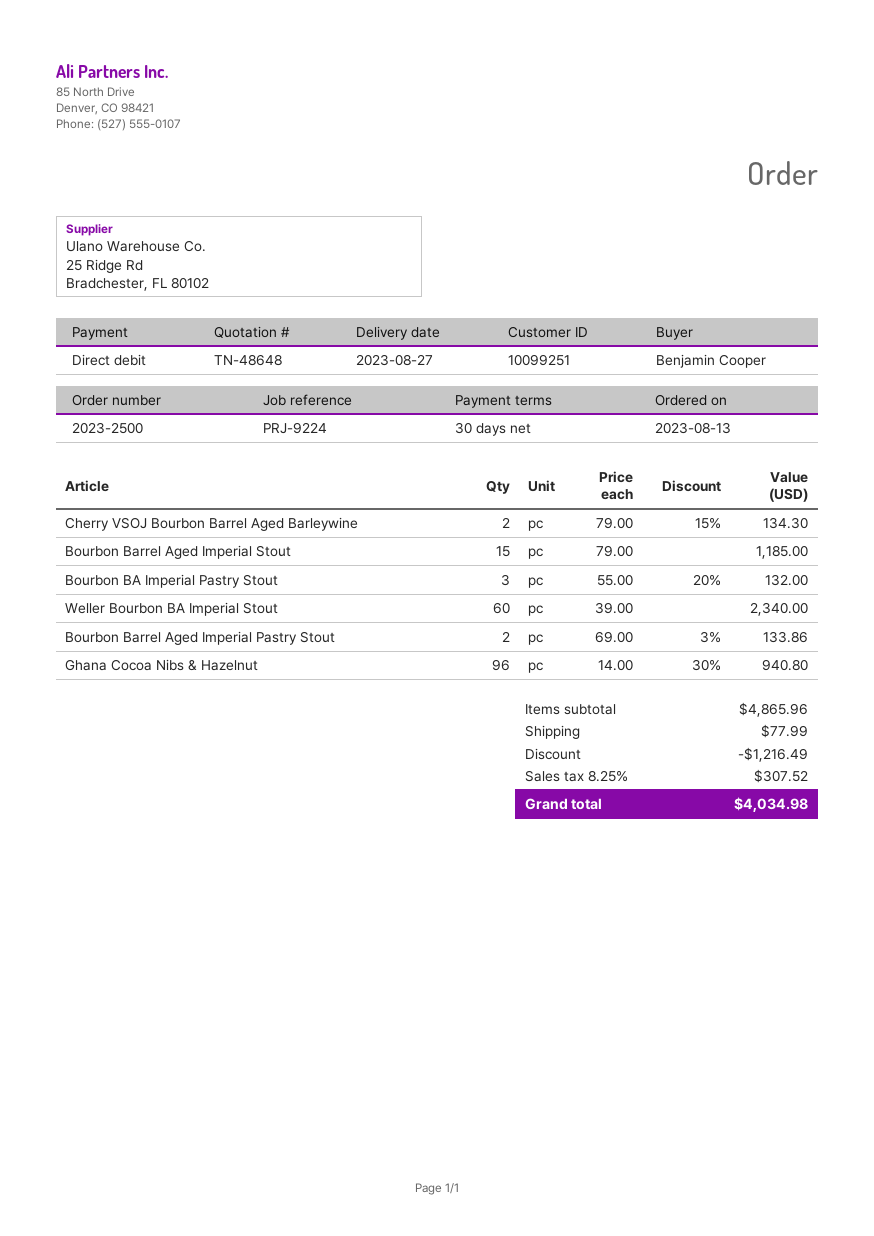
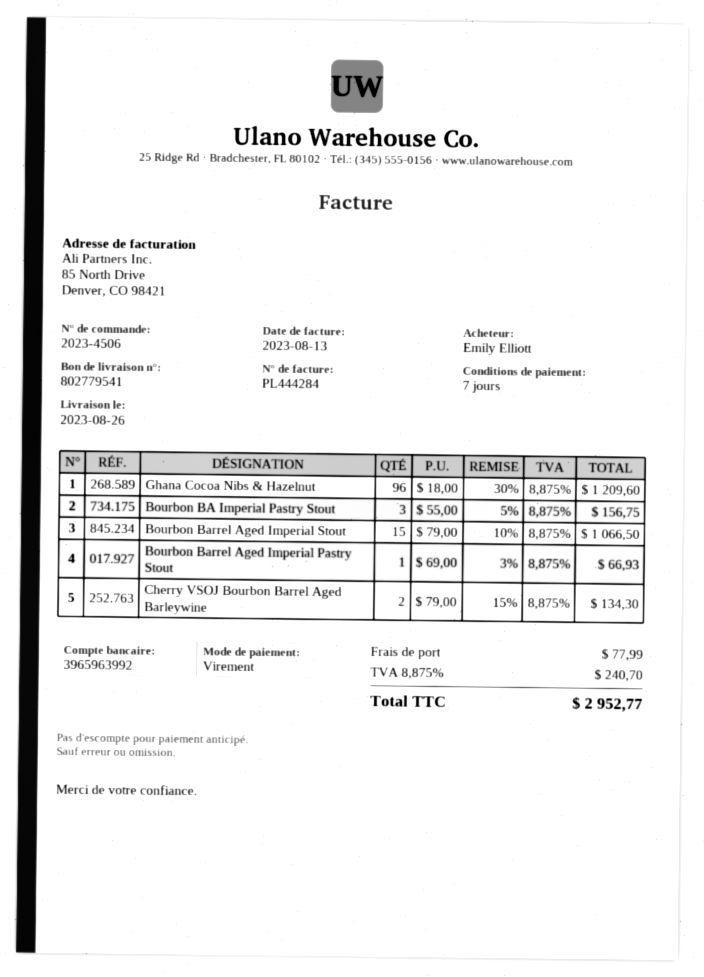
order number: 2023-2500 -> 2023-4506
delivery date: 2023-08-27 -> 2023-08-26
payment terms: 30 days -> 7 days
ordered by: Benjamin Cooper -> Emily Elliott
payment method: direct debit -> bank transfer
Bourbon Barrel Aged Imperial Stout: 15 x 79.00 = 1185.00 -> 15 x 79.00 - 10% = 1066.50
Bourbon BA Imperial Pastry Stout: 3 x 55.00 - 20% = 132.00 -> 3 x 55.00 - 5% = 156.75
Weller Bourbon BA Imperial Stout: 60 x 39.00 = 2340.00 -> none
Bourbon Barrel Aged Imperial Pastry Stout: 2 x 69.00 - 3% = 133.86 -> 1 x 69.00 - 3% = 66.93
Ghana Cocoa Nibs & Hazelnut: 96 x 14.00 - 30% = 940.80 -> 96 x 18.00 - 30% = 1209.60
discount: 1216.49 -> none
tax: 8.25% = 307.52 -> 8.875% = 240.70
total: 4034.98 -> 2952.77

